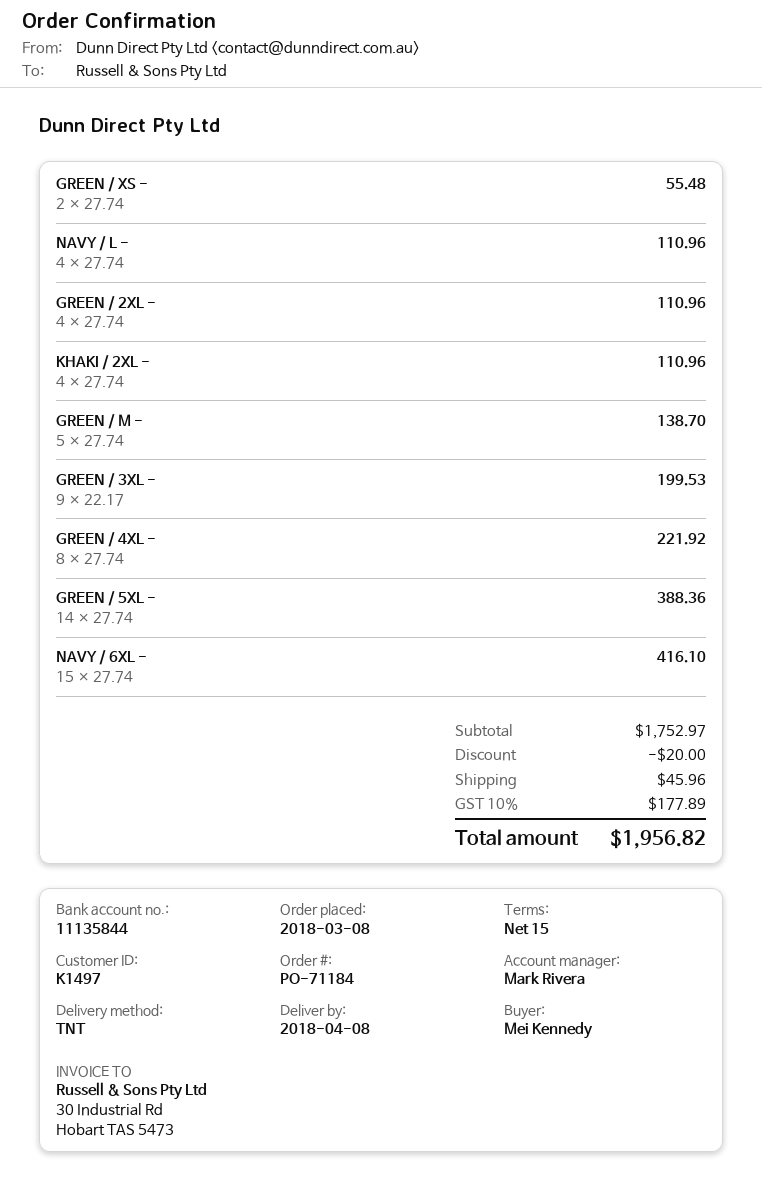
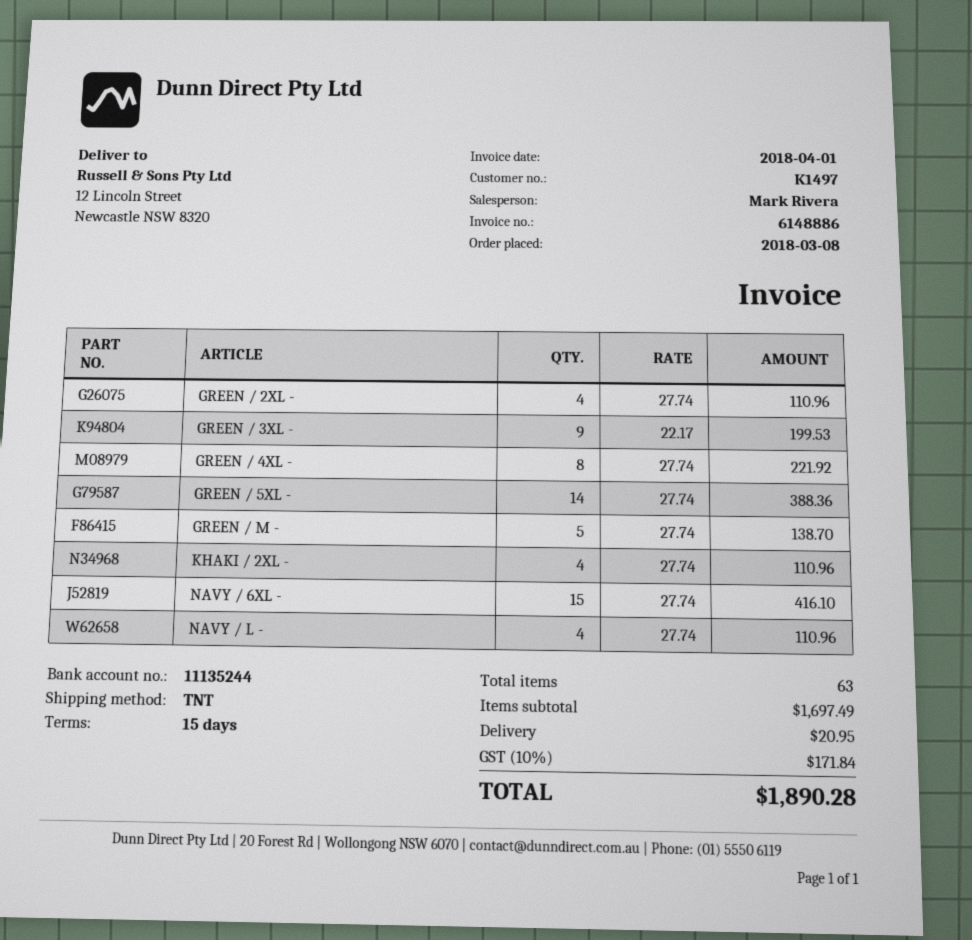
bank account: 11135844 -> 11135244
GREEN / XS -: 2 x 27.74 = 55.48 -> none
subtotal: 1752.97 -> 1697.49
discount: 20.00 -> none
shipping: 45.96 -> 20.95
tax: 10% = 177.89 -> 10% = 171.84
total: 1956.82 -> 1890.28

